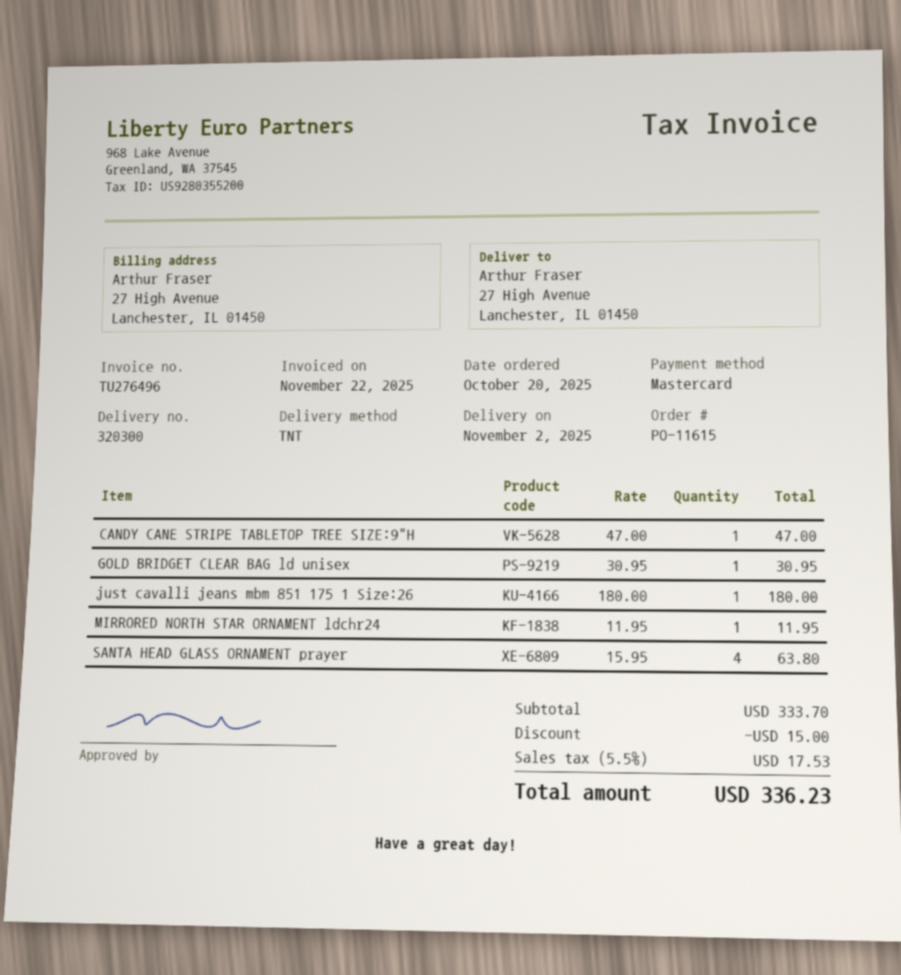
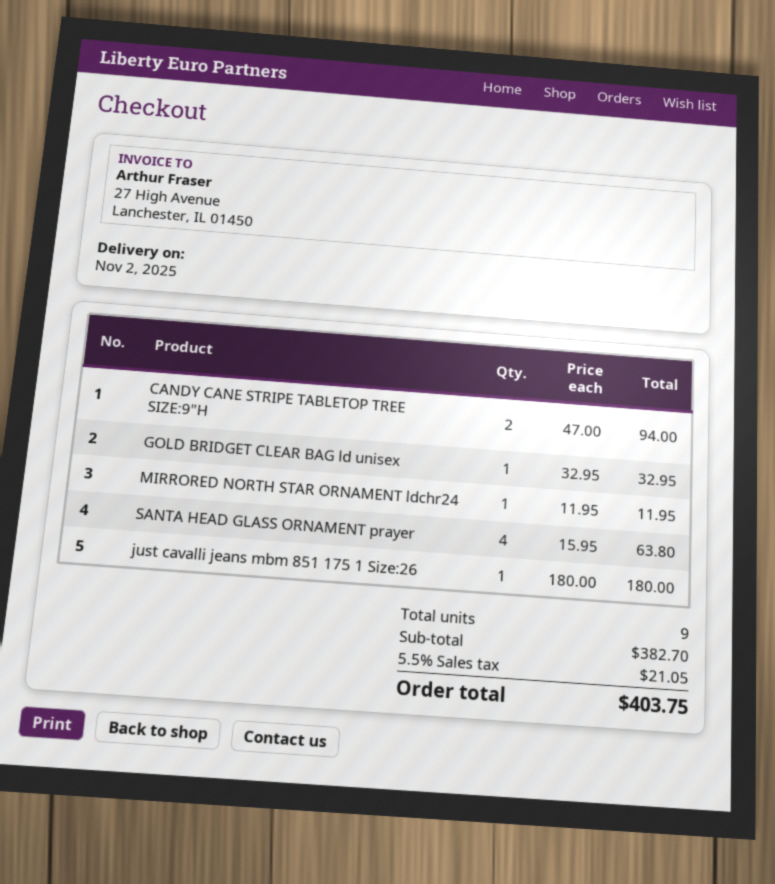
CANDY CANE STRIPE TABLETOP TREE SIZE:9"H: 1 x 47.00 = 47.00 -> 2 x 47.00 = 94.00
GOLD BRIDGET CLEAR BAG ld unisex: 1 x 30.95 = 30.95 -> 1 x 32.95 = 32.95
subtotal: 333.70 -> 382.70
discount: 15.00 -> none
tax: 5.5% = 17.53 -> 5.5% = 21.05
total: 336.23 -> 403.75

